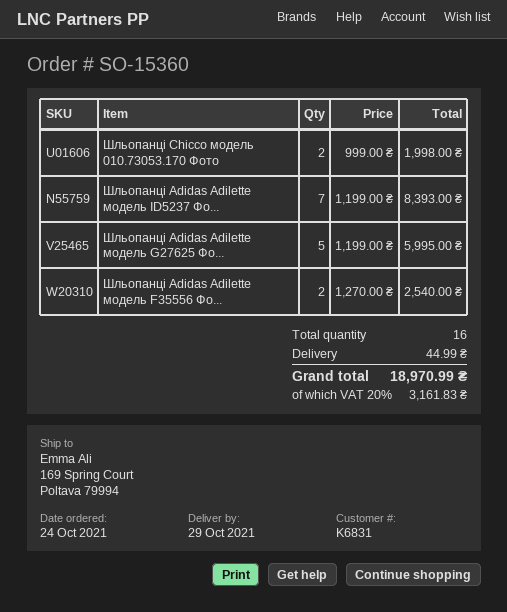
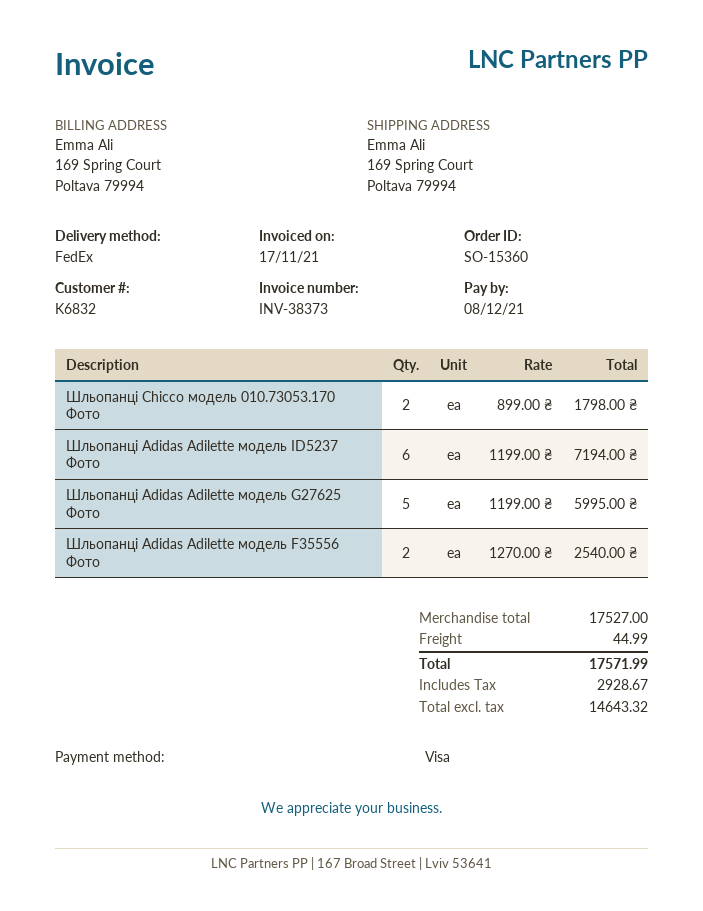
customer number: K6831 -> K6832
Шльопанці Chicco модель 010.73053.170 Фото: 2 x 999.00 = 1998.00 -> 2 x 899.00 = 1798.00
Шльопанці Adidas Adilette модель ID5237 Фо...: 7 x 1199.00 = 8393.00 -> 6 x 1199.00 = 7194.00
tax: 3161.83 -> 2928.67
total: 18970.99 -> 17571.99

